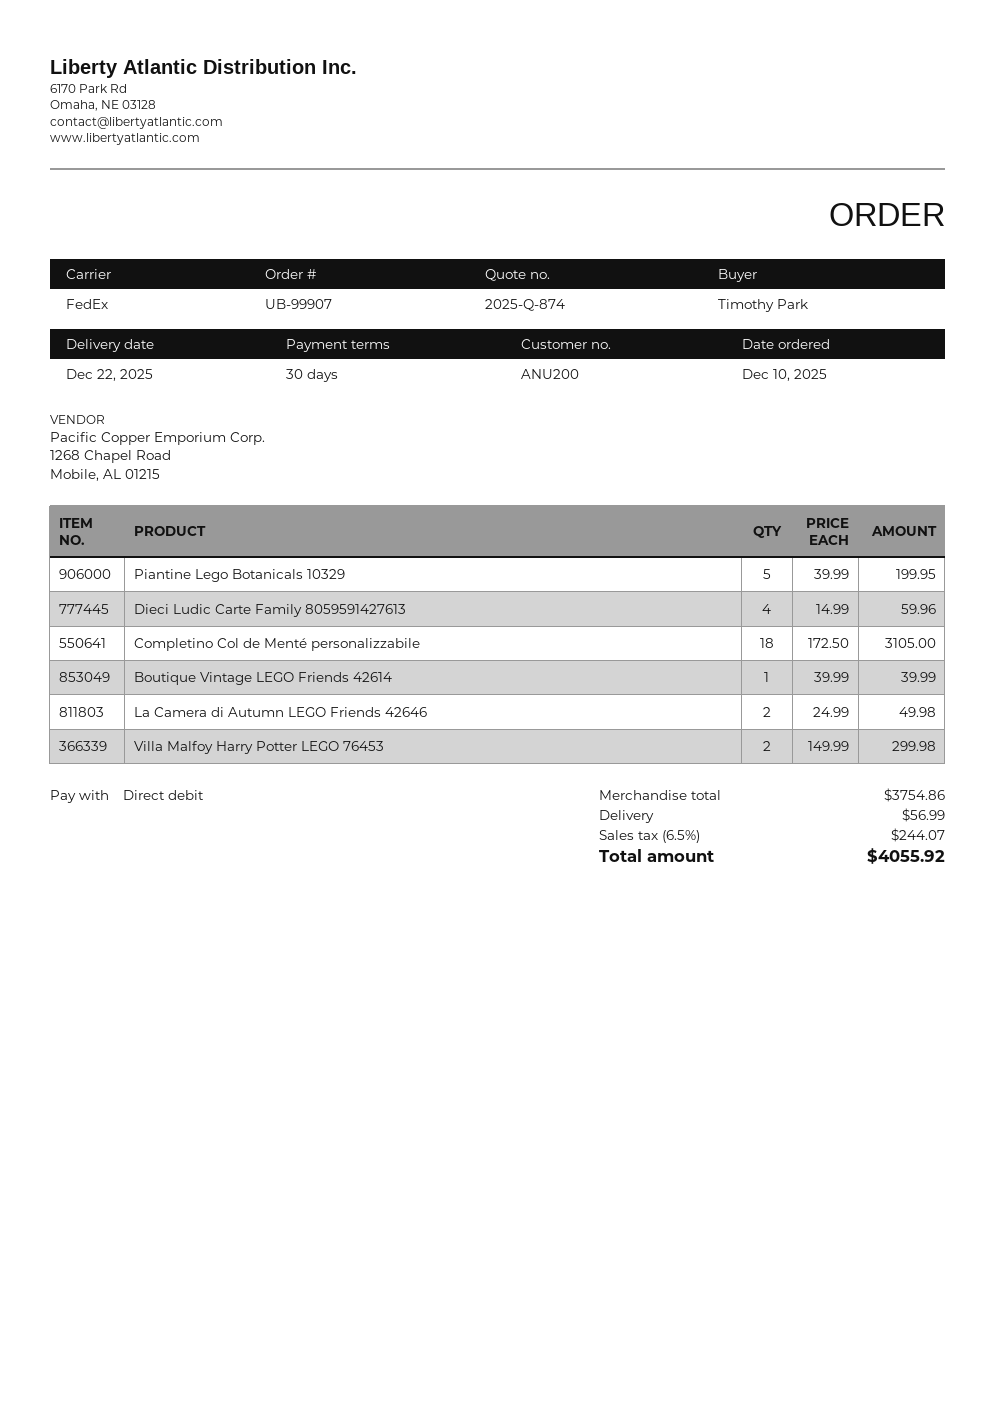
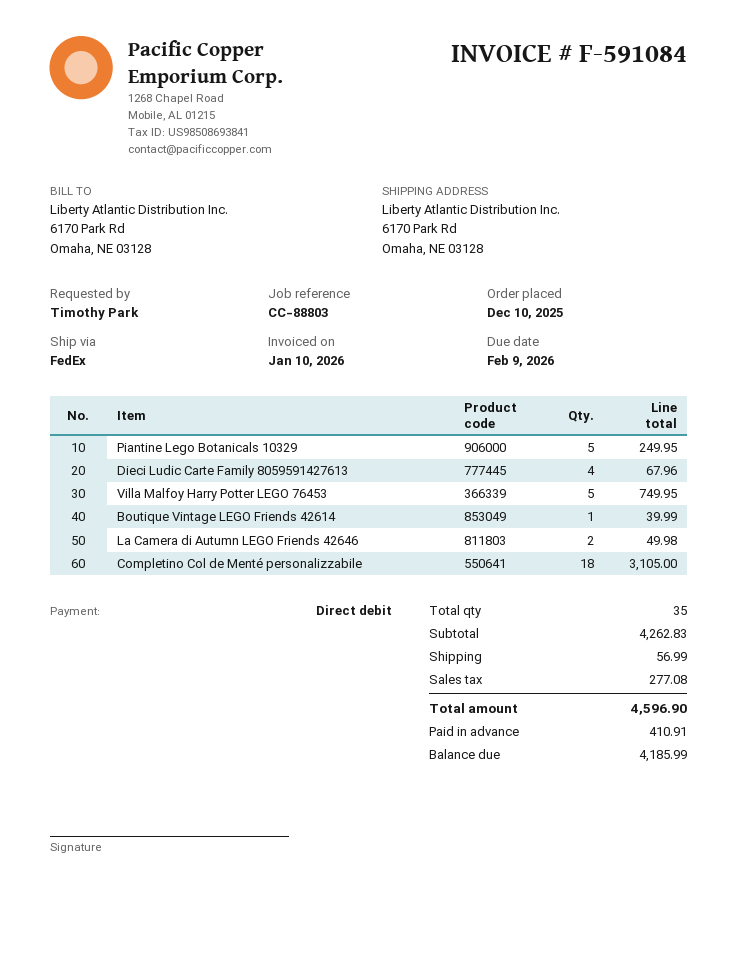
Piantine Lego Botanicals 10329: 5 for 199.95 -> 5 for 249.95
Dieci Ludic Carte Family 8059591427613: 4 for 59.96 -> 4 for 67.96
Villa Malfoy Harry Potter LEGO 76453: 2 for 299.98 -> 5 for 749.95
subtotal: 3754.86 -> 4262.83
tax: 244.07 -> 277.08
total: 4055.92 -> 4596.90

